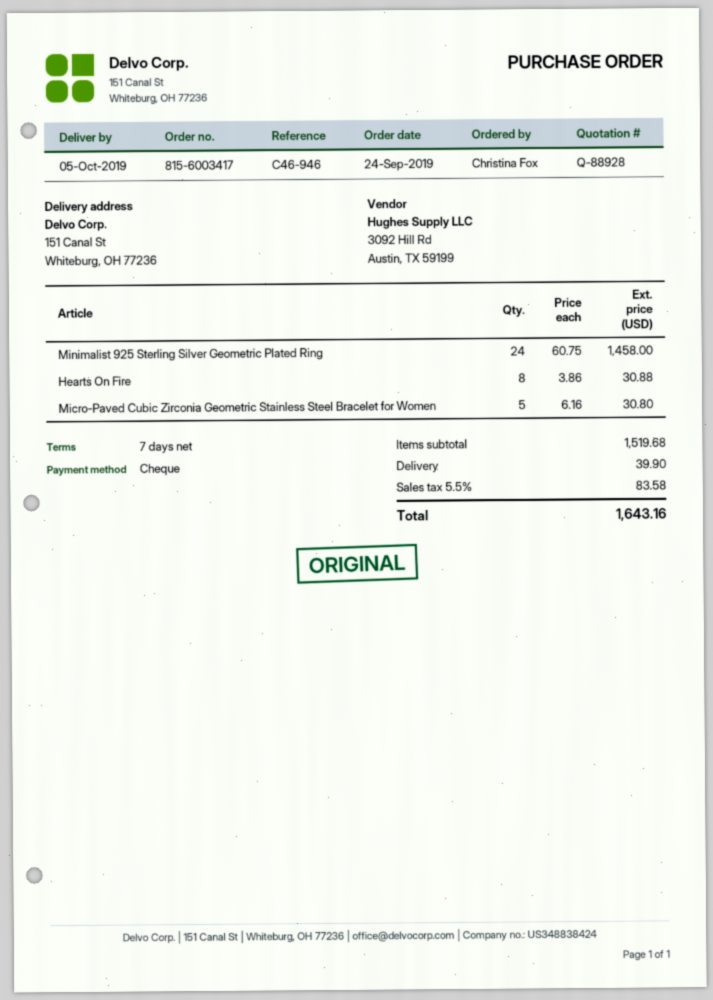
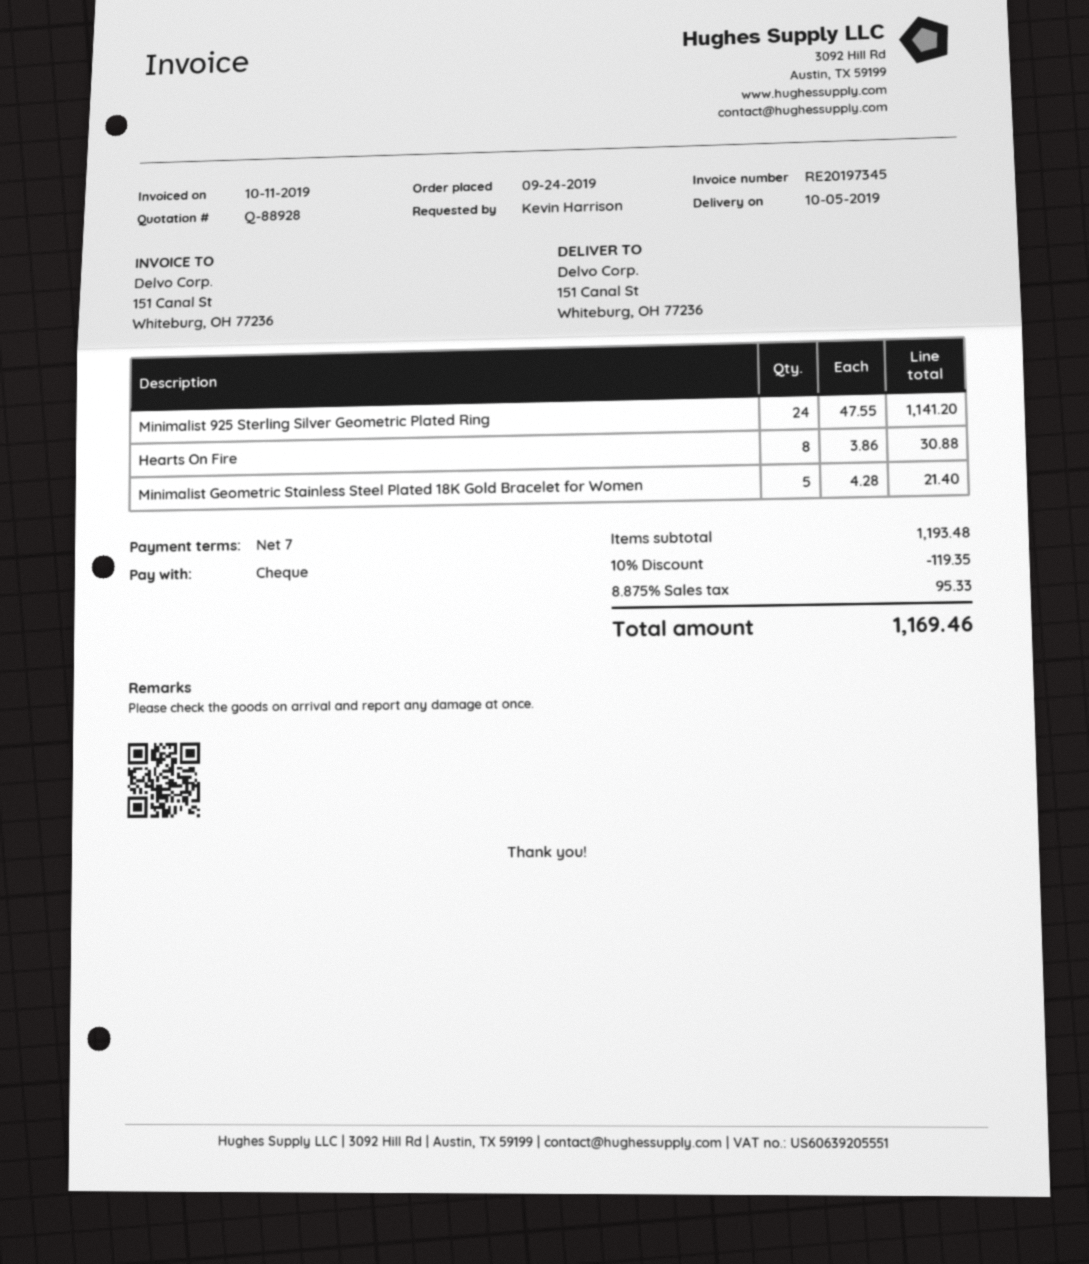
ordered by: Christina Fox -> Kevin Harrison
Minimalist 925 Sterling Silver Geometric Plated Ring: 24 x 60.75 = 1458.00 -> 24 x 47.55 = 1141.20
Micro-Paved Cubic Zirconia Geometric Stainless Steel Bracelet for Women: 5 x 6.16 = 30.80 -> none
Minimalist Geometric Stainless Steel Plated 18K Gold Bracelet for Women: none -> 5 x 4.28 = 21.40
subtotal: 1519.68 -> 1193.48
discount: none -> 10% = 119.35
shipping: 39.90 -> none
tax: 5.5% = 83.58 -> 8.875% = 95.33
total: 1643.16 -> 1169.46

